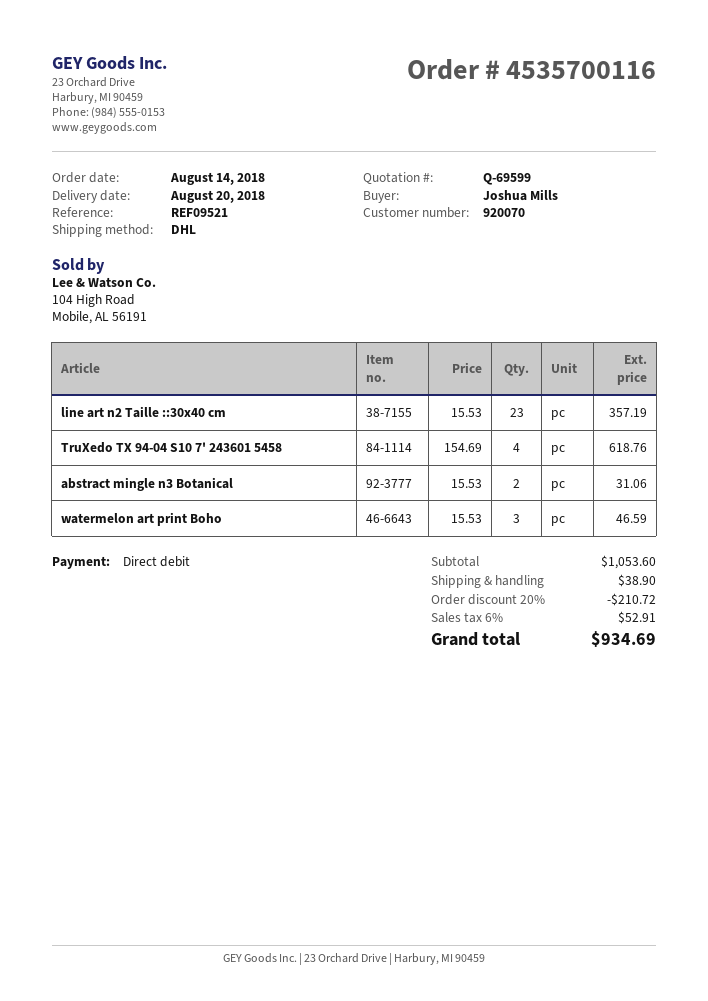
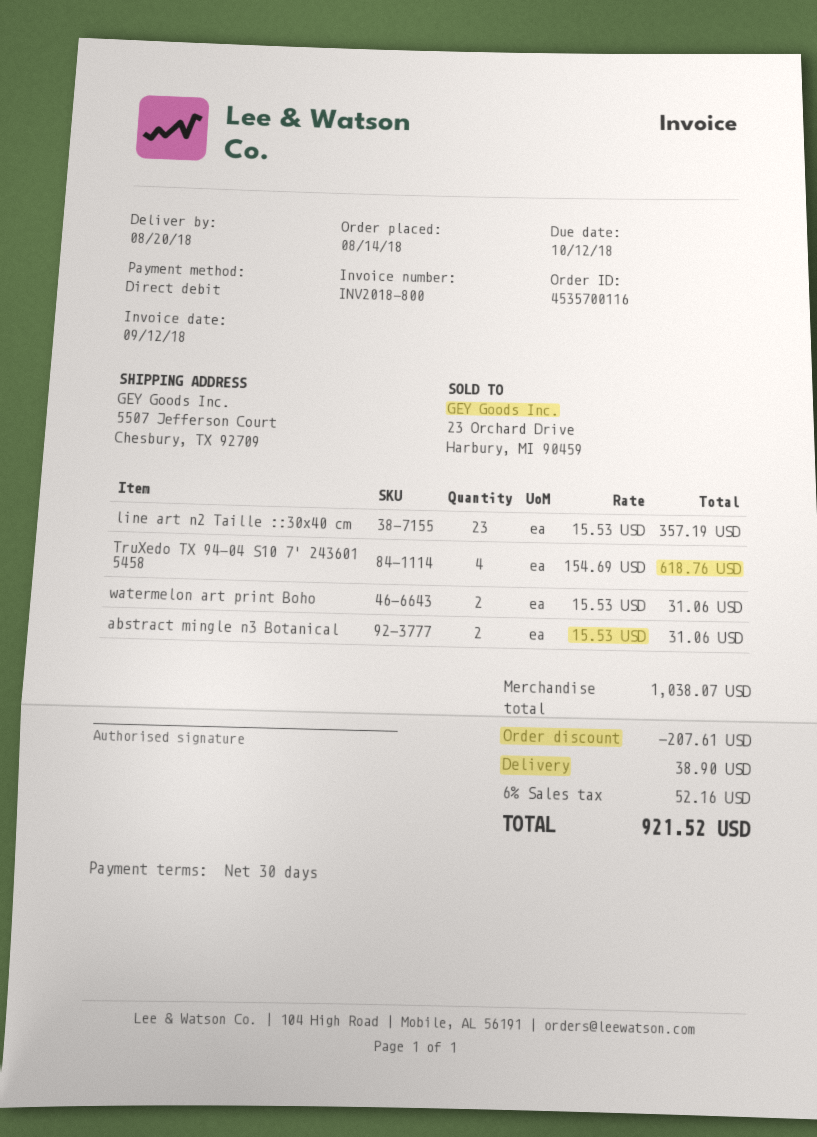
watermelon art print Boho: 3 x 15.53 = 46.59 -> 2 x 15.53 = 31.06
subtotal: 1053.60 -> 1038.07
discount: 210.72 -> 207.61
tax: 6% = 52.91 -> 6% = 52.16
total: 934.69 -> 921.52

